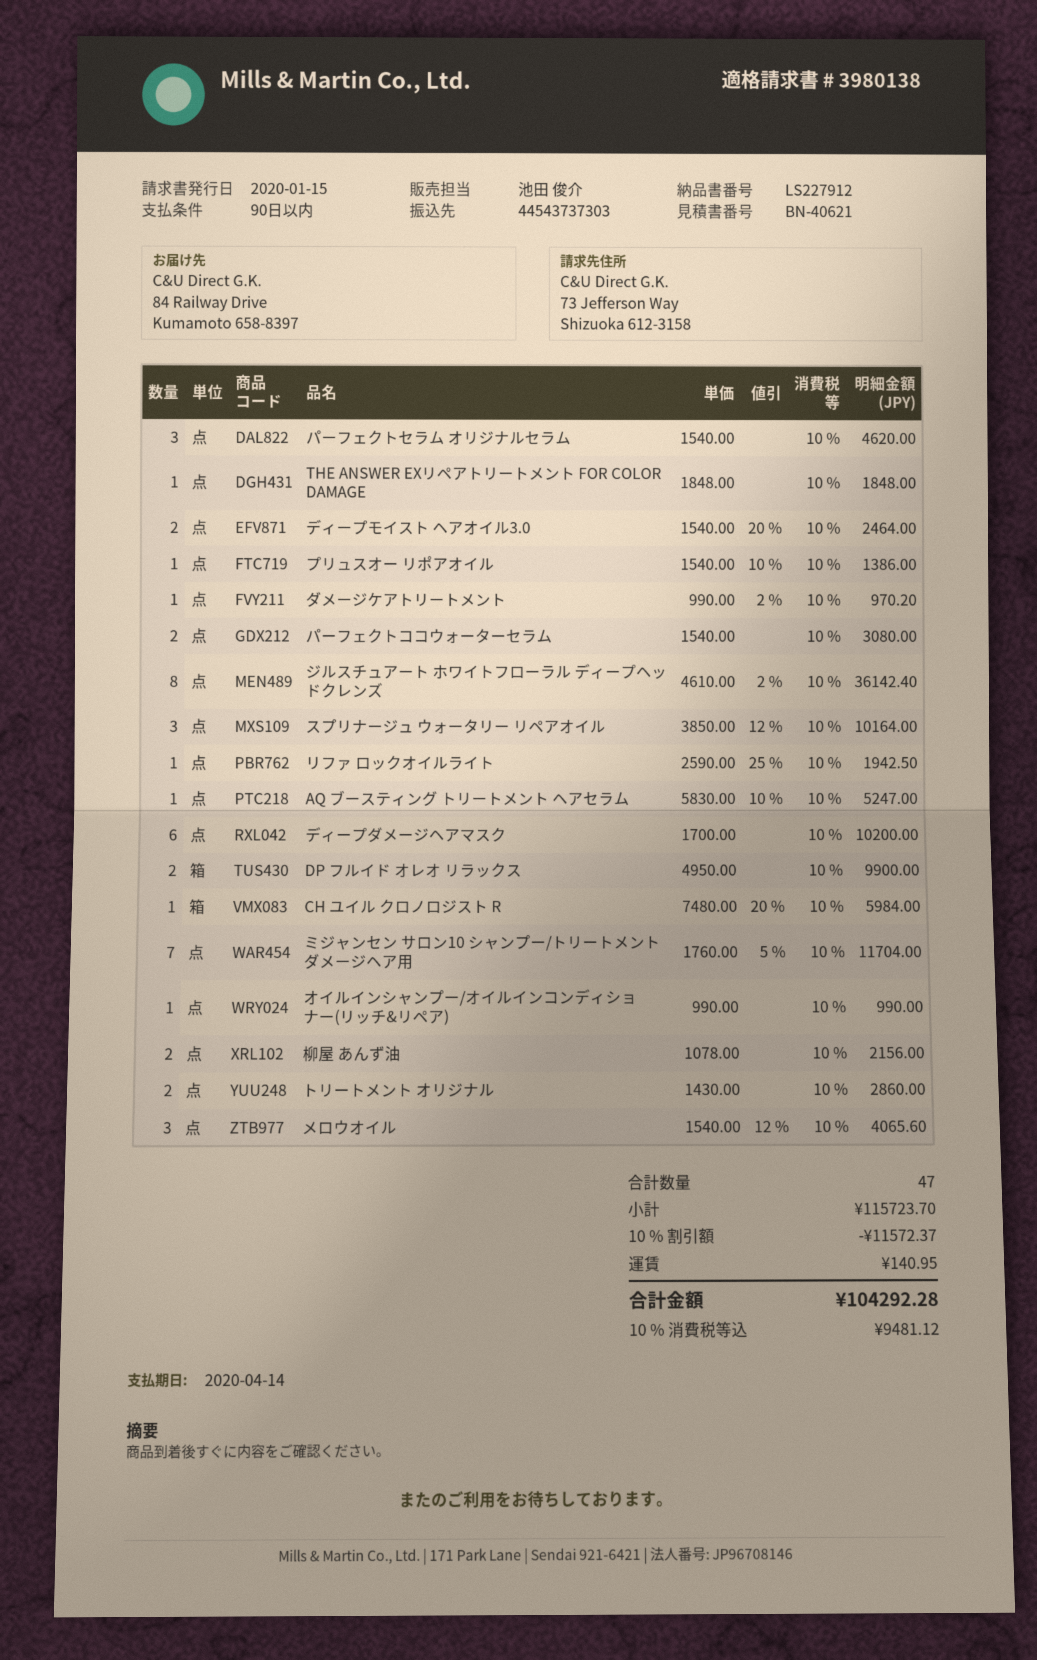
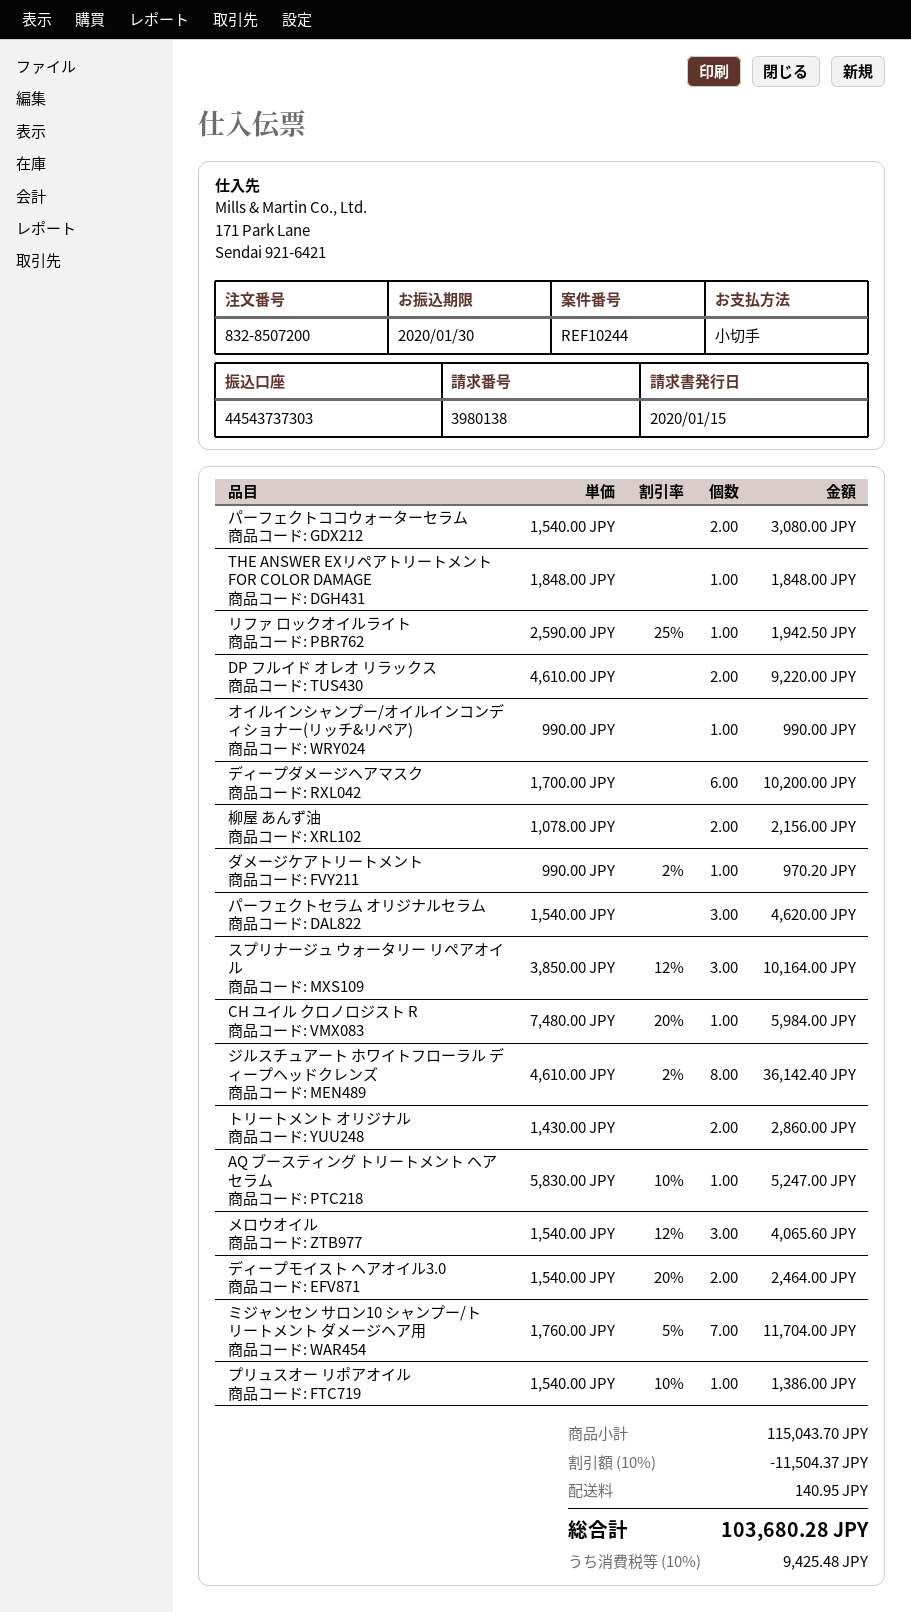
due date: 2020-04-14 -> 2020-01-30
DP フルイド オレオ リラックス: 2 x 4950.00 = 9900.00 -> 2 x 4610.00 = 9220.00
subtotal: 115723.70 -> 115043.70
discount: 10% = 11572.37 -> 10% = 11504.37
tax: 10% = 9481.12 -> 10% = 9425.48
total: 104292.28 -> 103680.28

